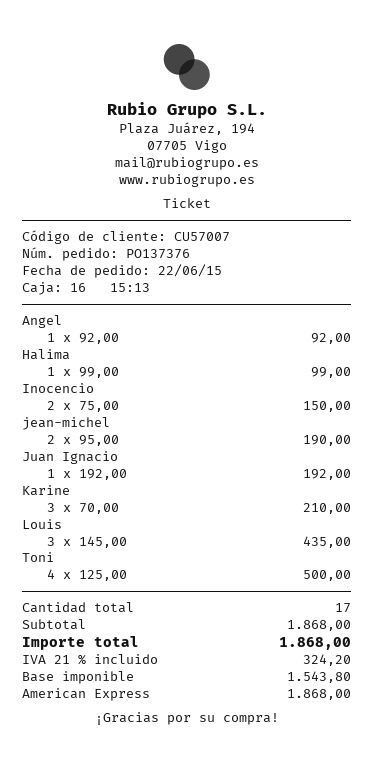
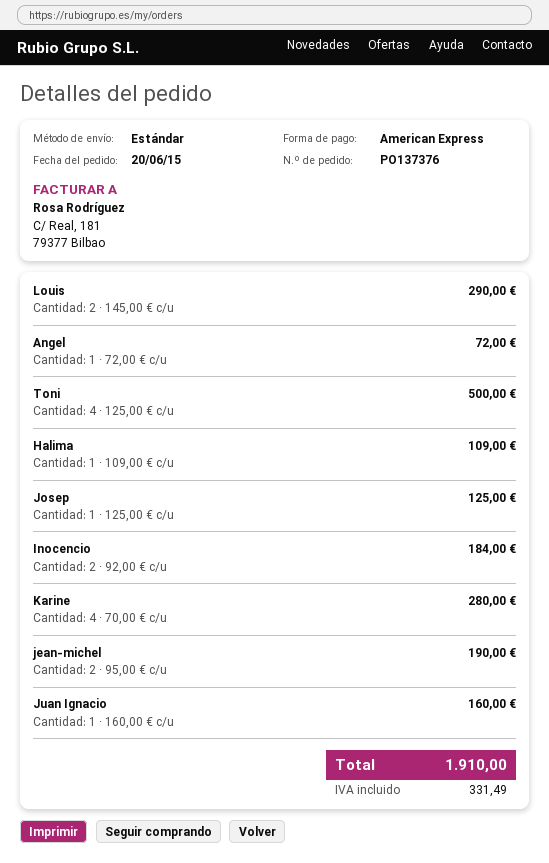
order date: 2015-06-22 -> 2015-06-20
Angel: 1 x 92.00 = 92.00 -> 1 x 72.00 = 72.00
Halima: 1 x 99.00 = 99.00 -> 1 x 109.00 = 109.00
Inocencio: 2 x 75.00 = 150.00 -> 2 x 92.00 = 184.00
Juan Ignacio: 1 x 192.00 = 192.00 -> 1 x 160.00 = 160.00
Karine: 3 x 70.00 = 210.00 -> 4 x 70.00 = 280.00
Louis: 3 x 145.00 = 435.00 -> 2 x 145.00 = 290.00
Josep: none -> 1 x 125.00 = 125.00
tax: 324.20 -> 331.49
total: 1868.00 -> 1910.00

